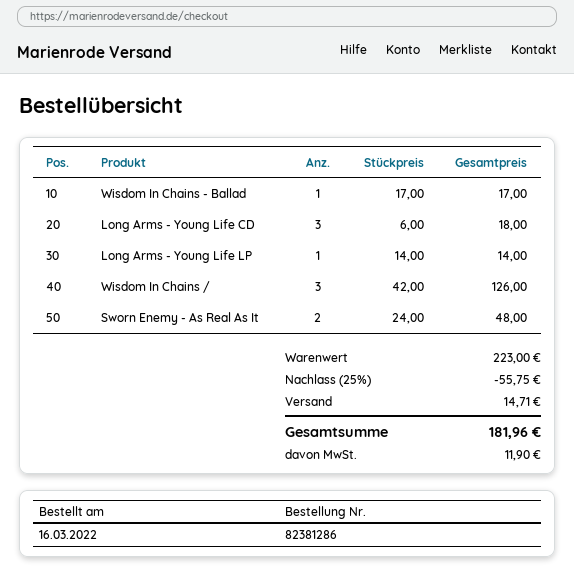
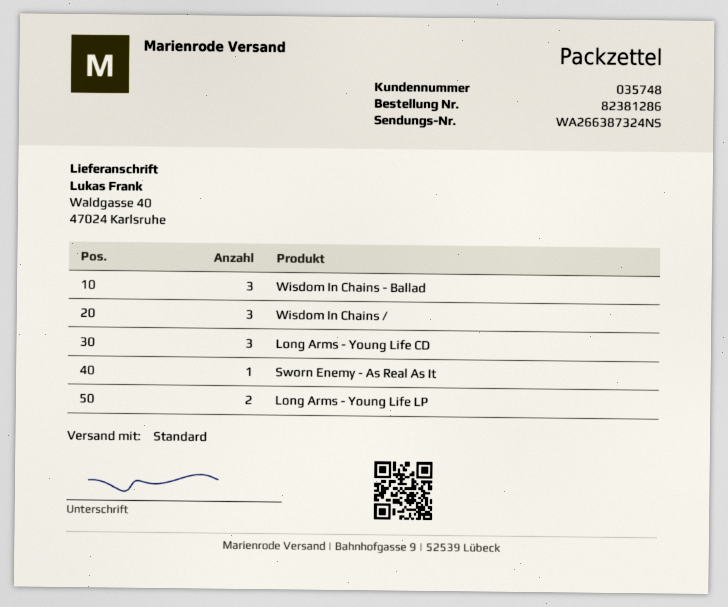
Wisdom In Chains - Ballad: 1 -> 3
Long Arms - Young Life LP: 1 -> 2
Sworn Enemy - As Real As It: 2 -> 1

